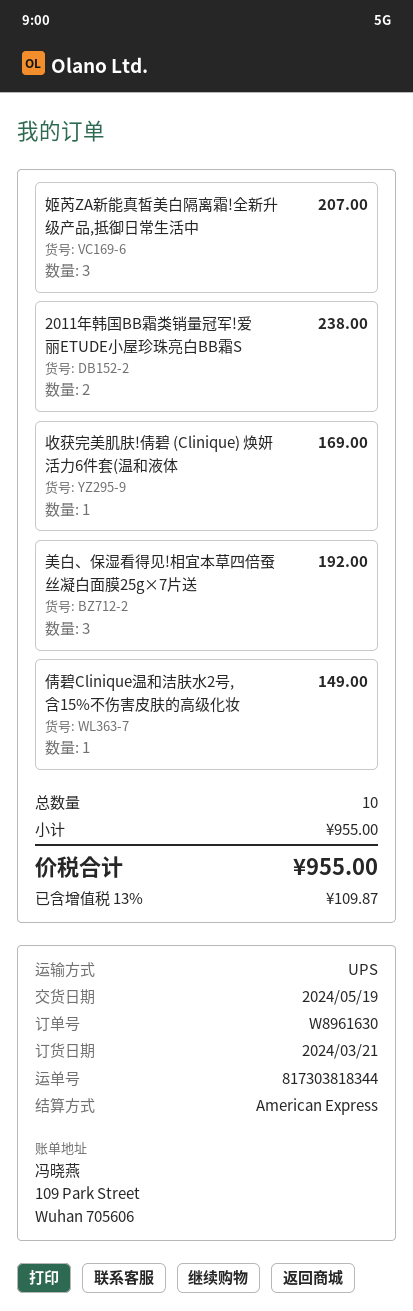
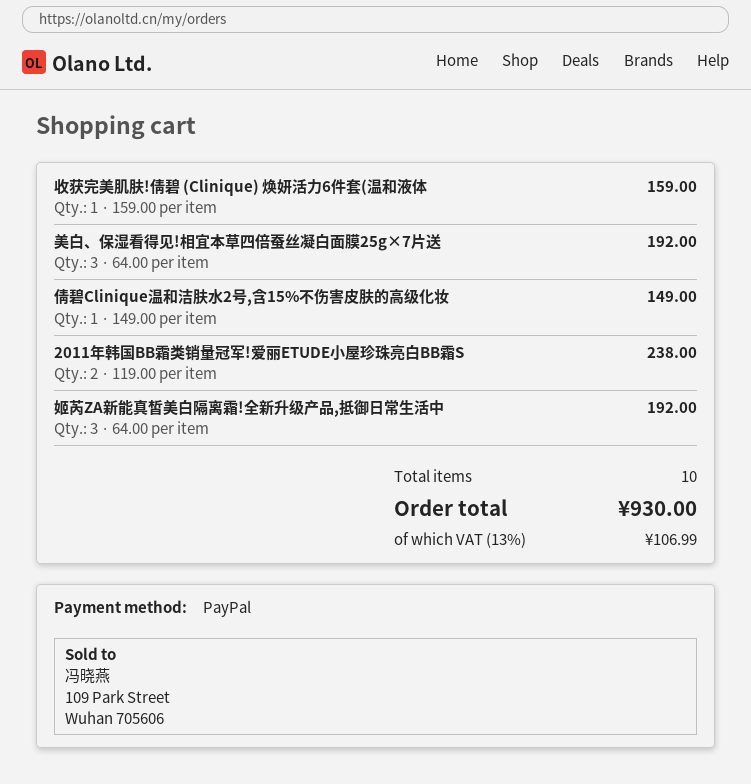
payment method: American Express -> PayPal
姬芮ZA新能真皙美白隔离霜!全新升级产品,抵御日常生活中: 3 for 207.00 -> 3 for 192.00
收获完美肌肤!倩碧 (Clinique) 焕妍活力6件套(温和液体: 1 for 169.00 -> 1 for 159.00
tax: 13% = 109.87 -> 13% = 106.99
total: 955.00 -> 930.00

